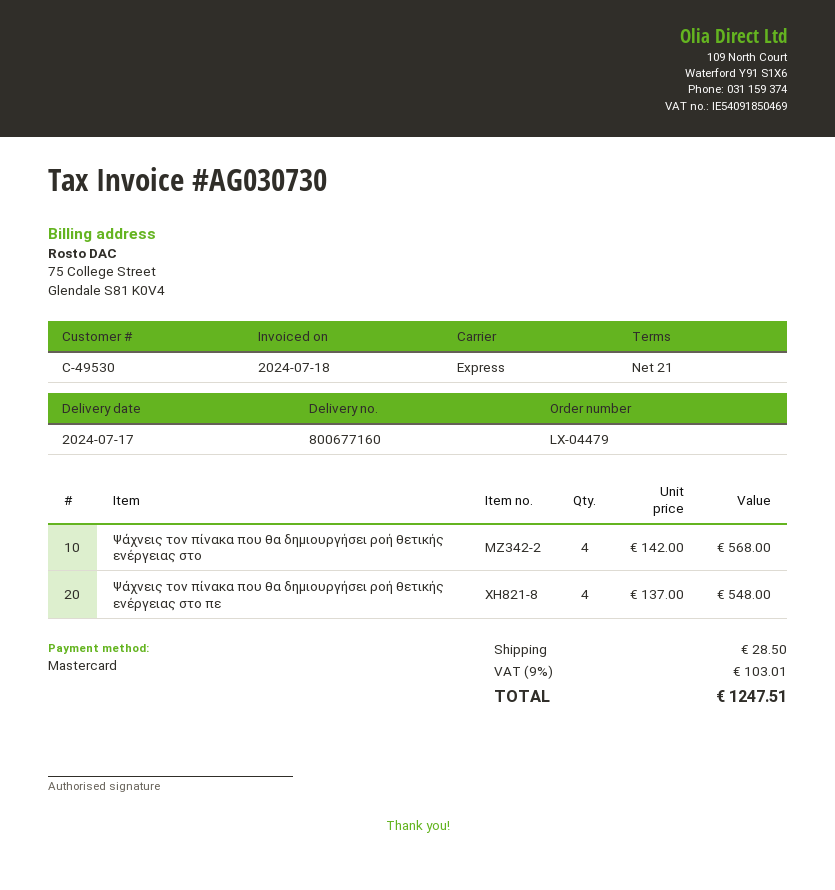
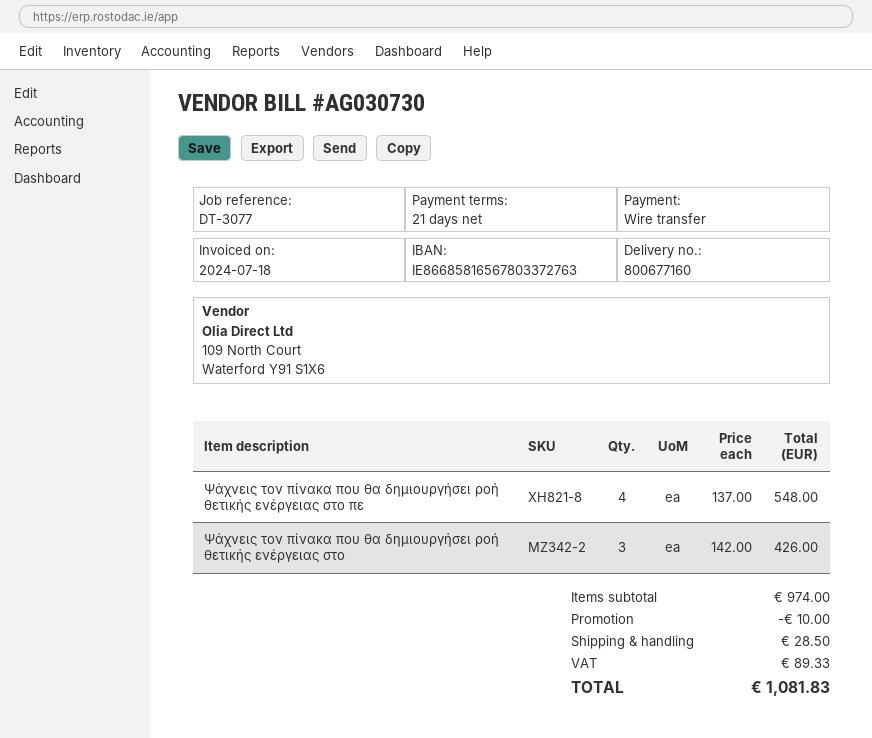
payment method: Mastercard -> bank transfer
Ψάχνεις τον πίνακα που θα δημιουργήσει ροή θετικής ενέργειας στο: 4 x 142.00 = 568.00 -> 3 x 142.00 = 426.00
discount: none -> 10.00
tax: 103.01 -> 89.33
total: 1247.51 -> 1081.83

